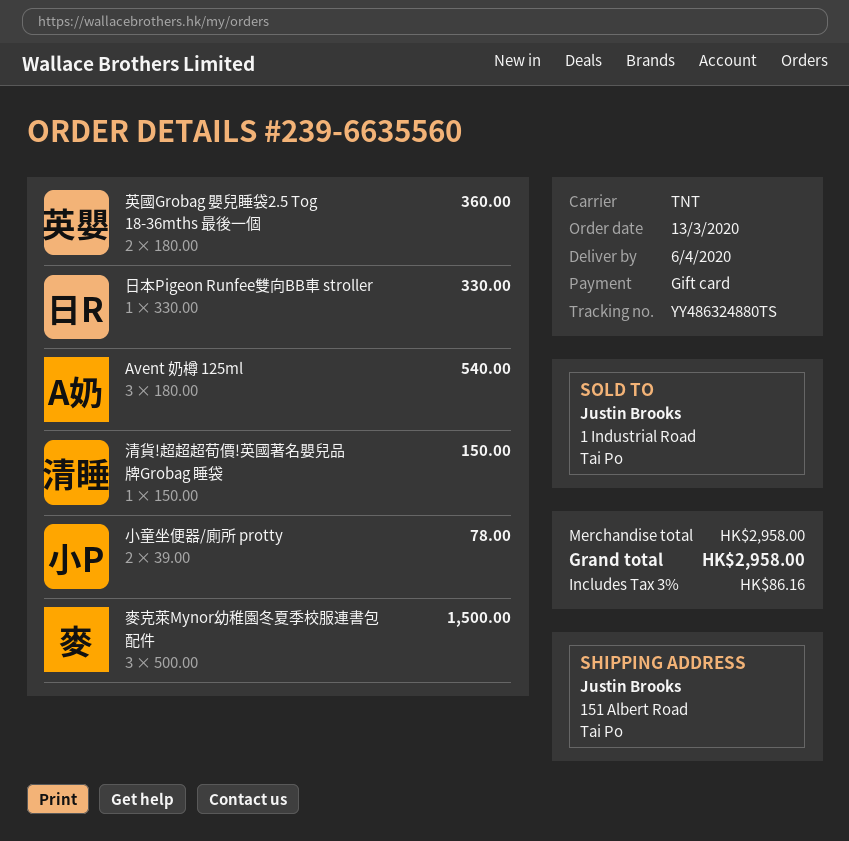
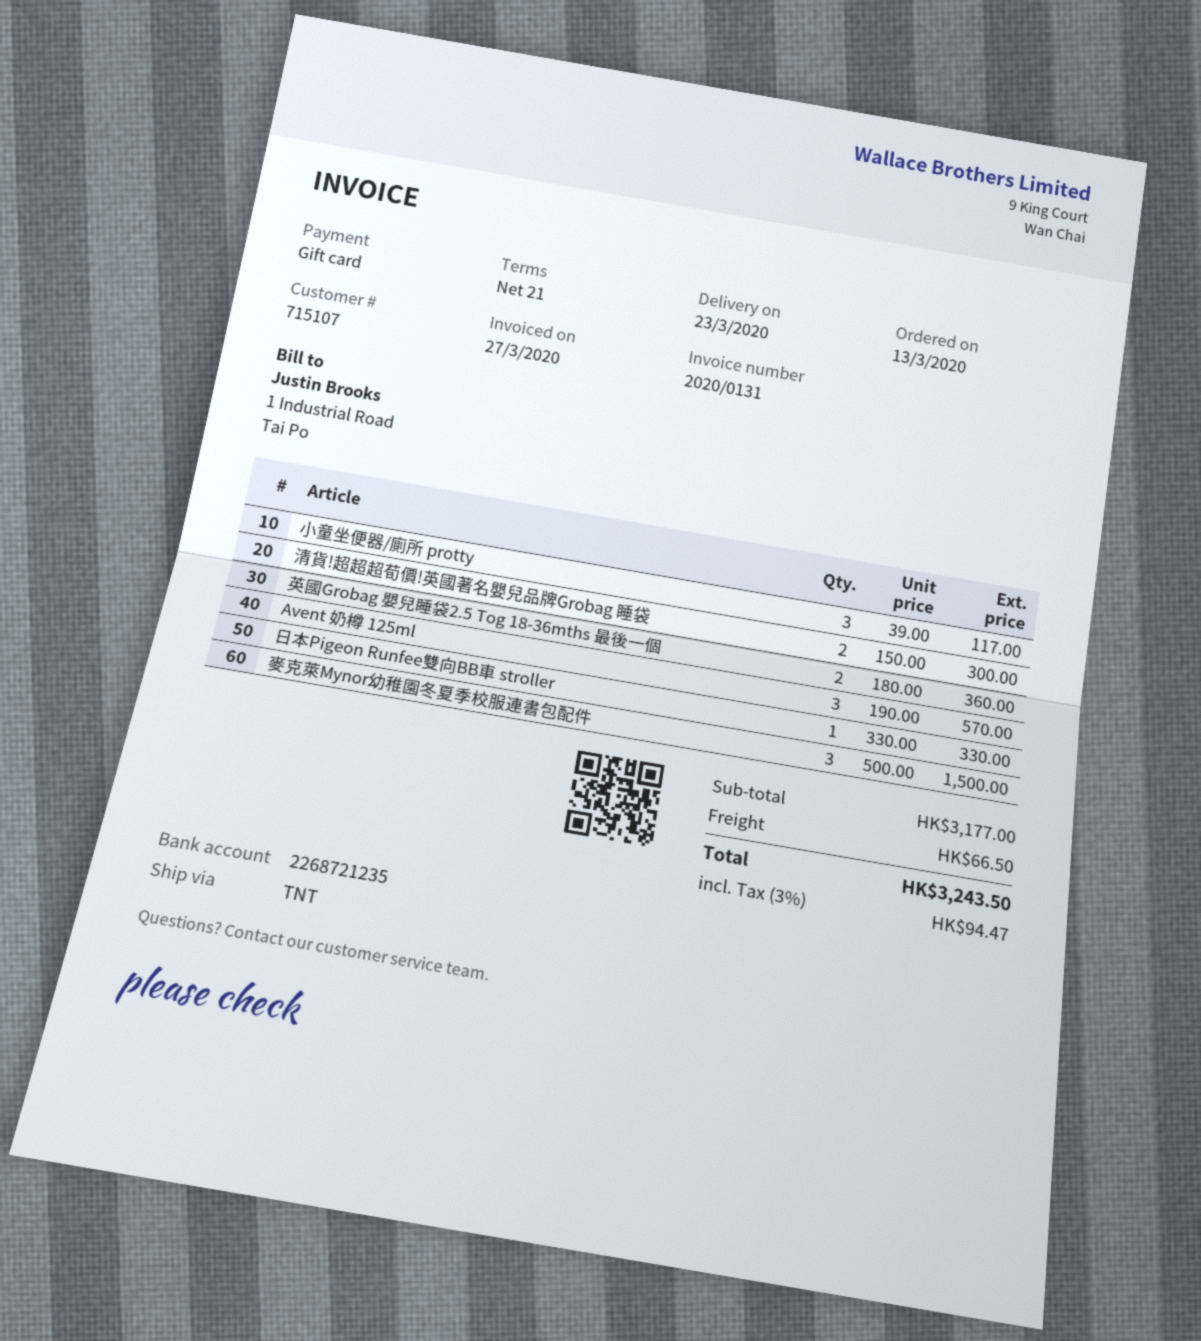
delivery date: 2020-04-06 -> 2020-03-23
Avent 奶樽 125ml: 3 x 180.00 = 540.00 -> 3 x 190.00 = 570.00
清貨!超超超荀價!英國著名嬰兒品牌Grobag 睡袋: 1 x 150.00 = 150.00 -> 2 x 150.00 = 300.00
小童坐便器/廁所 protty: 2 x 39.00 = 78.00 -> 3 x 39.00 = 117.00
subtotal: 2958.00 -> 3177.00
shipping: none -> 66.50
tax: 3% = 86.16 -> 3% = 94.47
total: 2958.00 -> 3243.50

